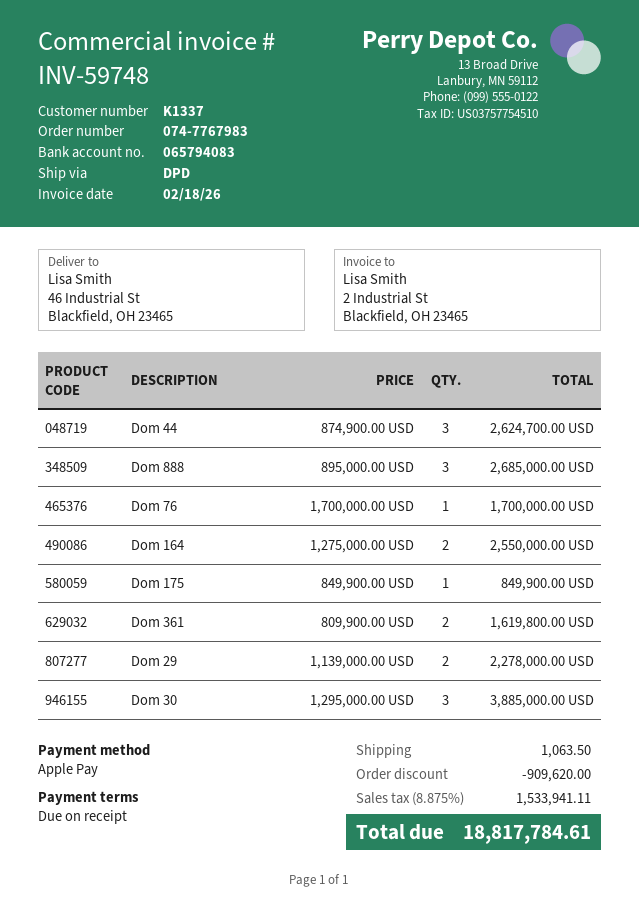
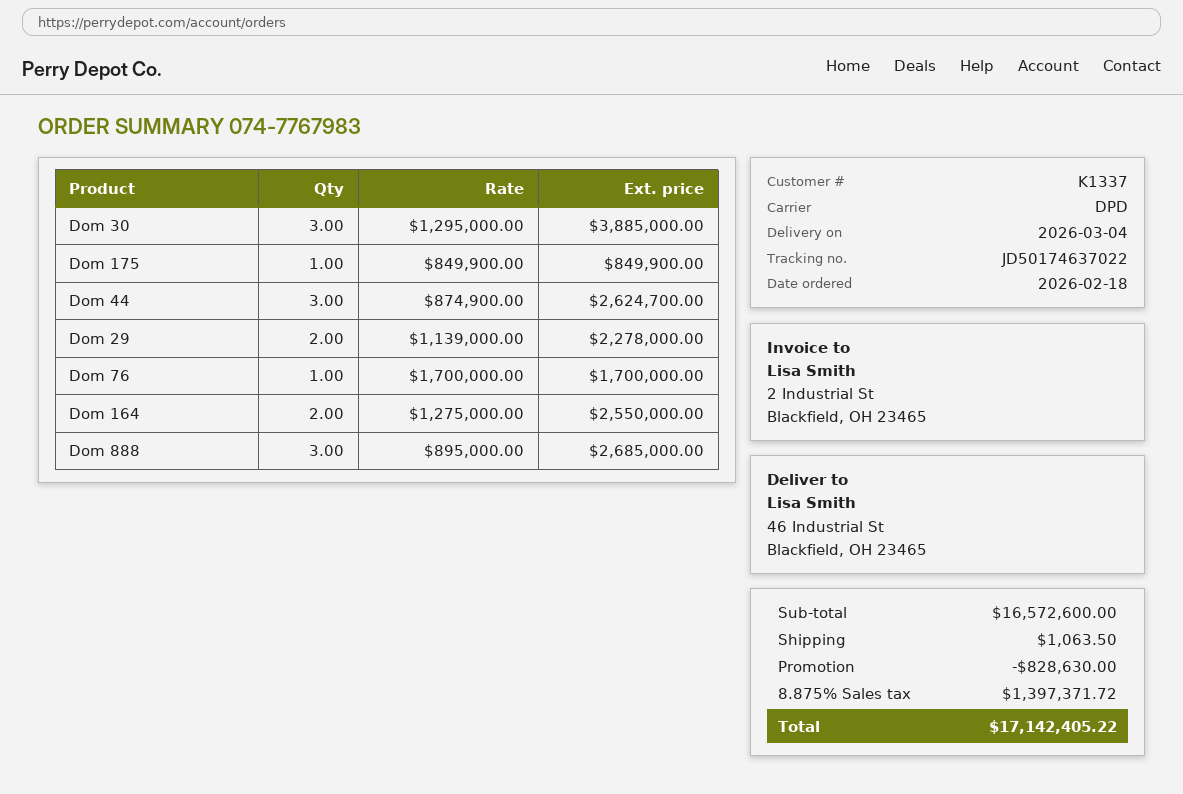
Dom 361: 2 x 809900.00 = 1619800.00 -> none
discount: 909620.00 -> 828630.00
tax: 8.875% = 1533941.11 -> 8.875% = 1397371.72
total: 18817784.61 -> 17142405.22

